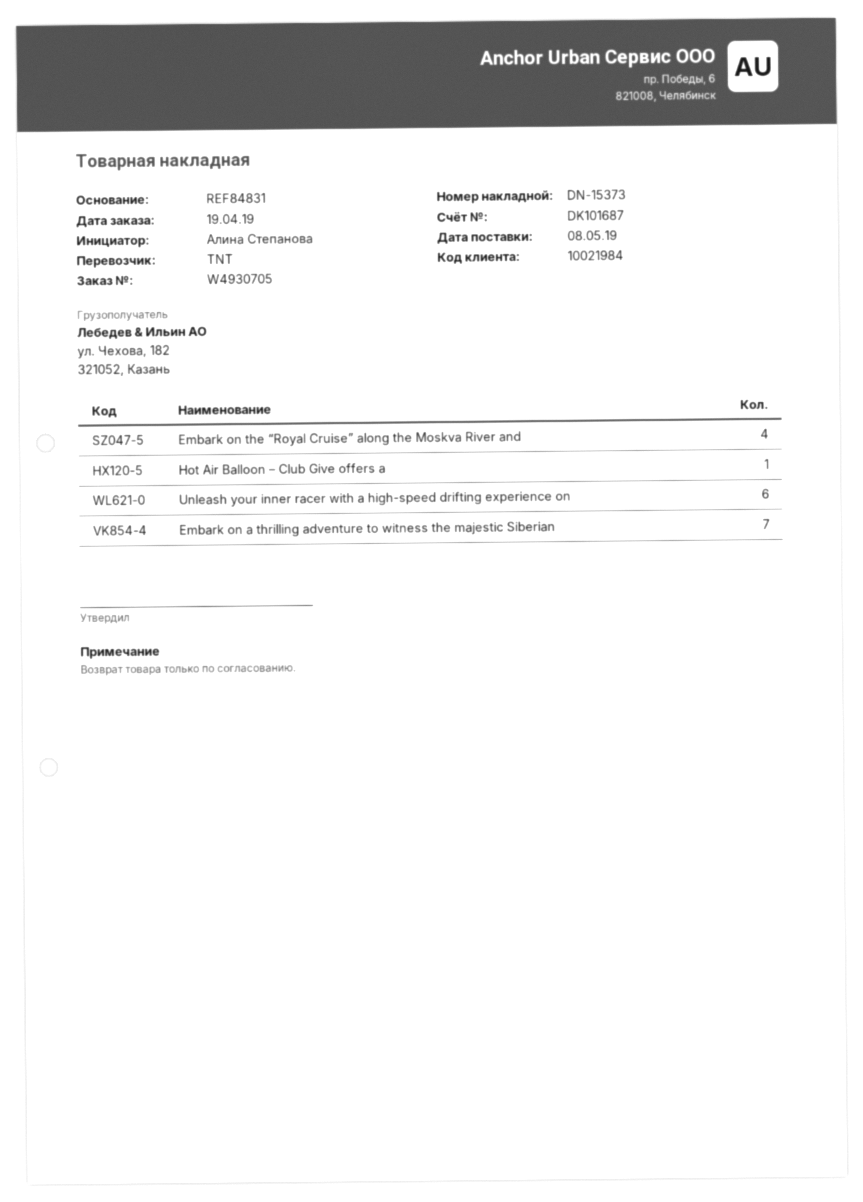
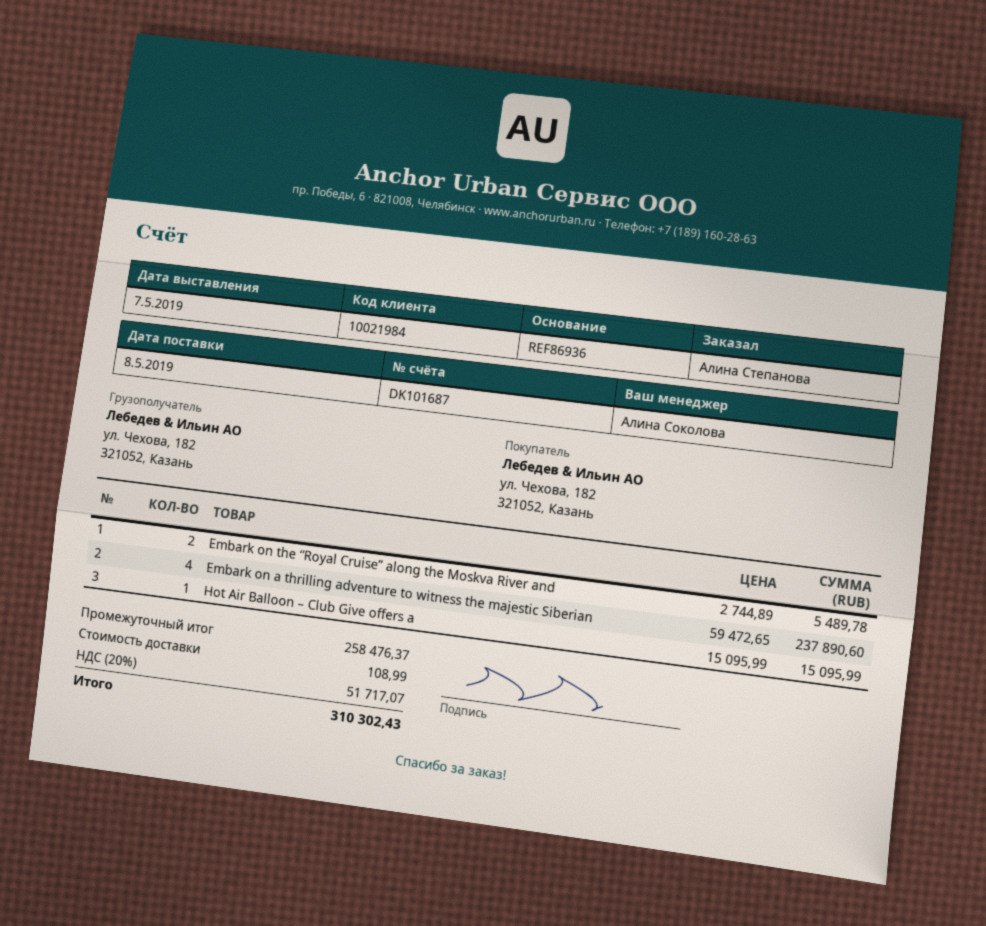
reference: REF84831 -> REF86936
Embark on the “Royal Cruise” along the Moskva River and: 4 -> 2
Unleash your inner racer with a high-speed drifting experience on: 6 -> none
Embark on a thrilling adventure to witness the majestic Siberian: 7 -> 4

